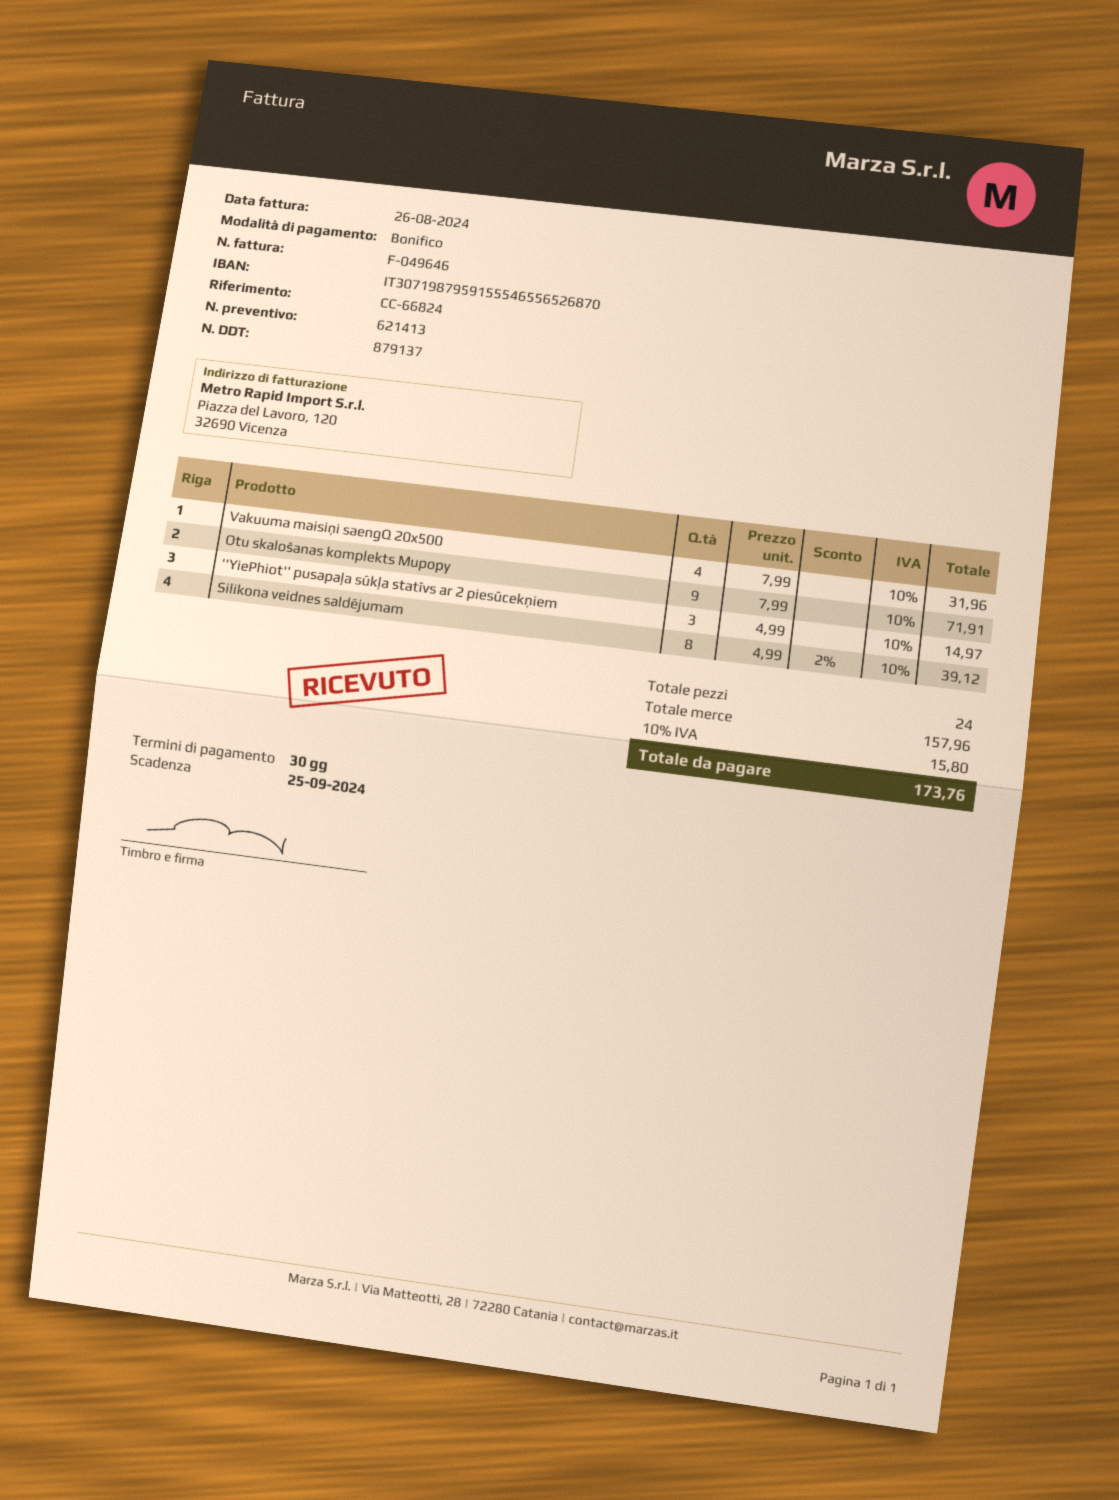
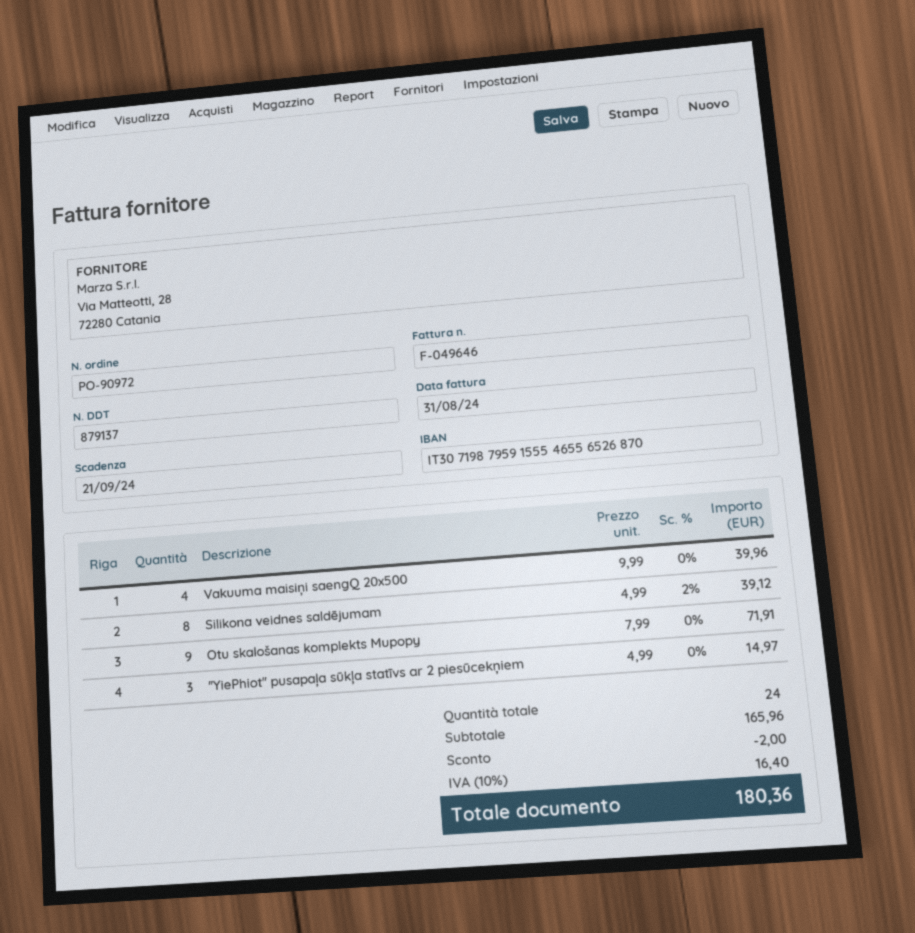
invoice date: 2024-08-26 -> 2024-08-31
due date: 2024-09-25 -> 2024-09-21
Vakuuma maisiņi saengQ 20x500: 4 x 7.99 = 31.96 -> 4 x 9.99 = 39.96
subtotal: 157.96 -> 165.96
discount: none -> 2.00
tax: 10% = 15.80 -> 10% = 16.40
total: 173.76 -> 180.36

